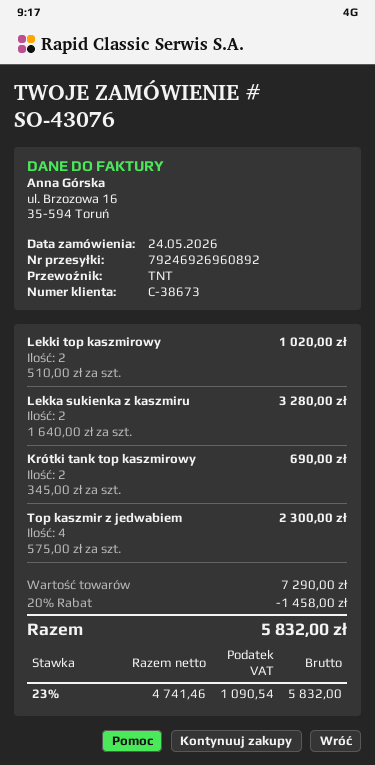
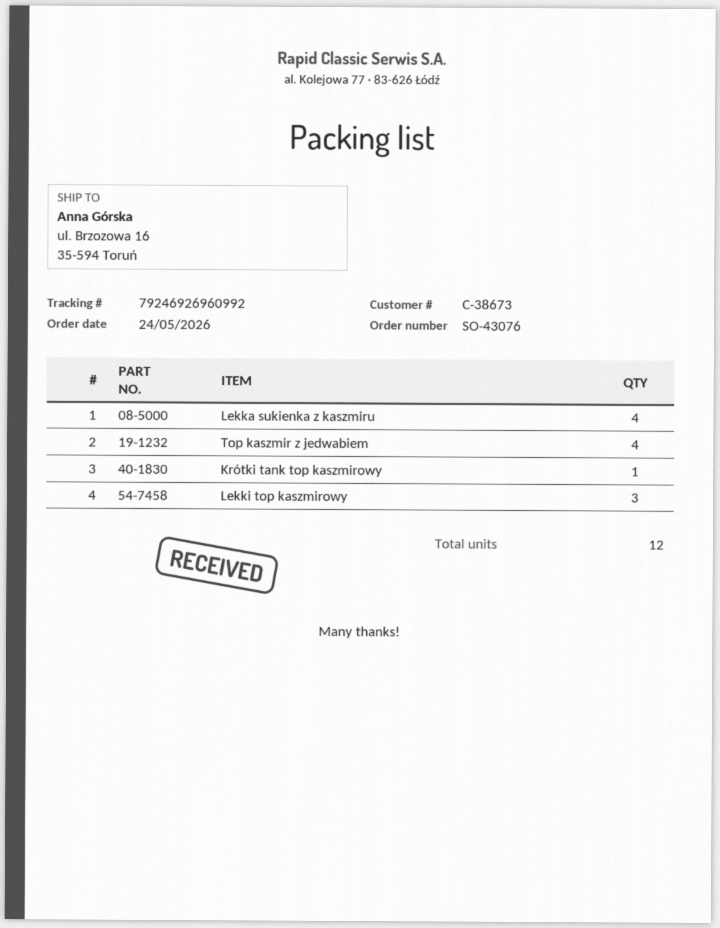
tracking number: 79246926960892 -> 79246926960992
Lekki top kaszmirowy: 2 -> 3
Lekka sukienka z kaszmiru: 2 -> 4
Krótki tank top kaszmirowy: 2 -> 1

